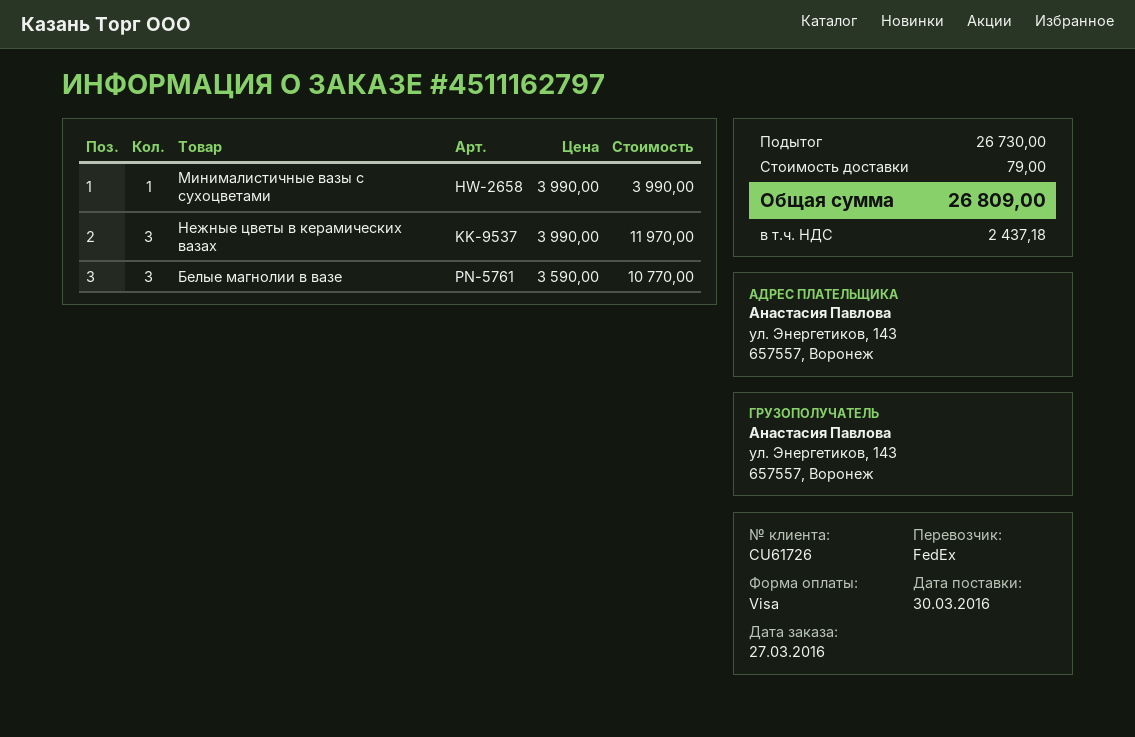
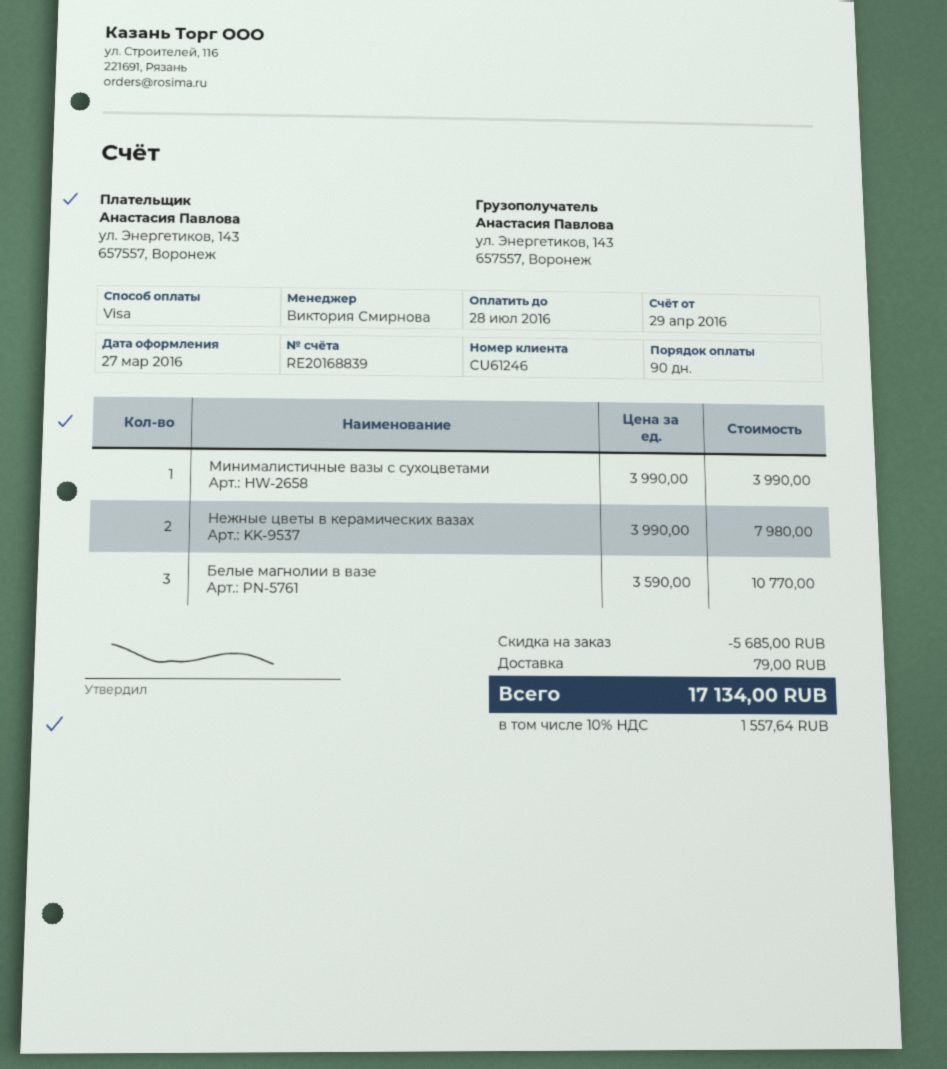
customer number: CU61726 -> CU61246
Нежные цветы в керамических вазах: 3 x 3990.00 = 11970.00 -> 2 x 3990.00 = 7980.00
discount: none -> 5685.00
tax: 2437.18 -> 1557.64
total: 26809.00 -> 17134.00

